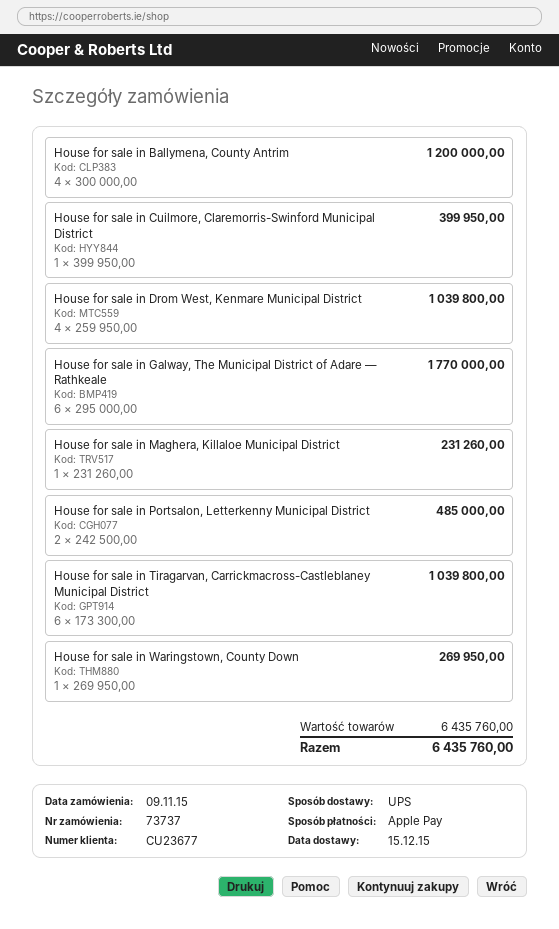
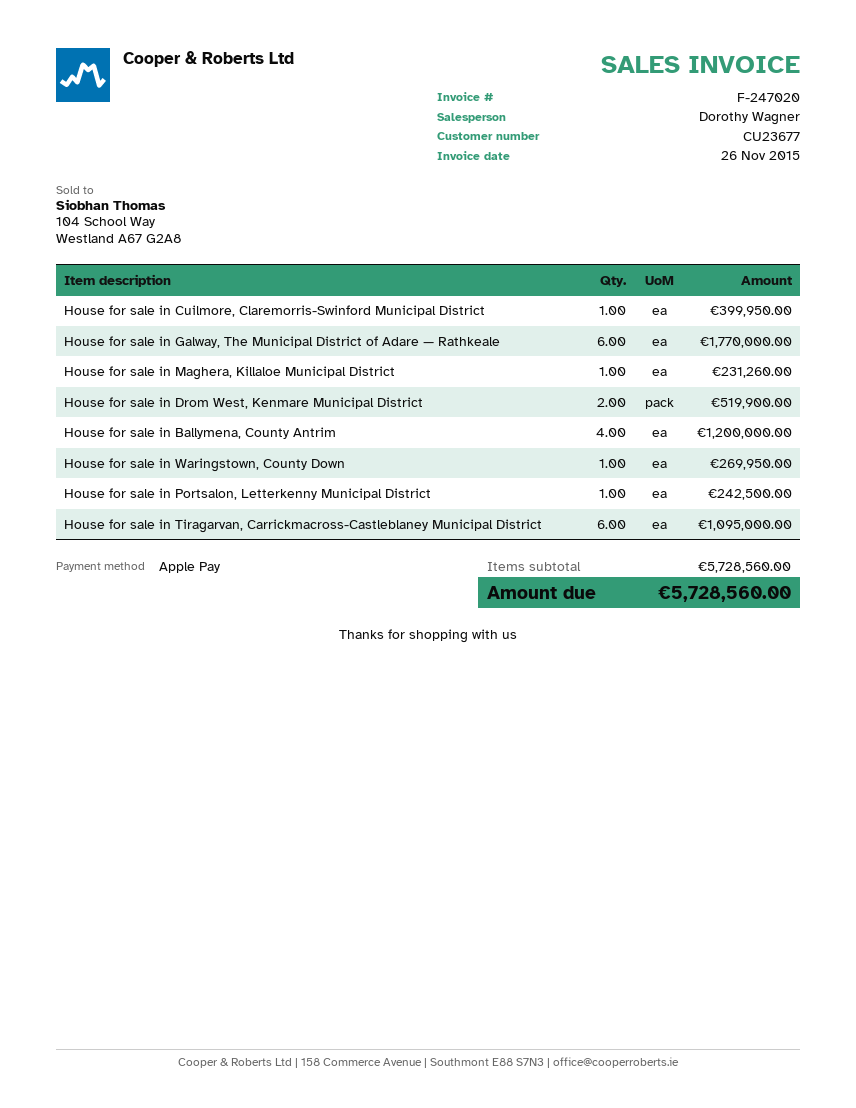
House for sale in Drom West, Kenmare Municipal District: 4 for 1039800.00 -> 2 for 519900.00
House for sale in Portsalon, Letterkenny Municipal District: 2 for 485000.00 -> 1 for 242500.00
House for sale in Tiragarvan, Carrickmacross-Castleblaney Municipal District: 6 for 1039800.00 -> 6 for 1095000.00
subtotal: 6435760.00 -> 5728560.00
total: 6435760.00 -> 5728560.00

